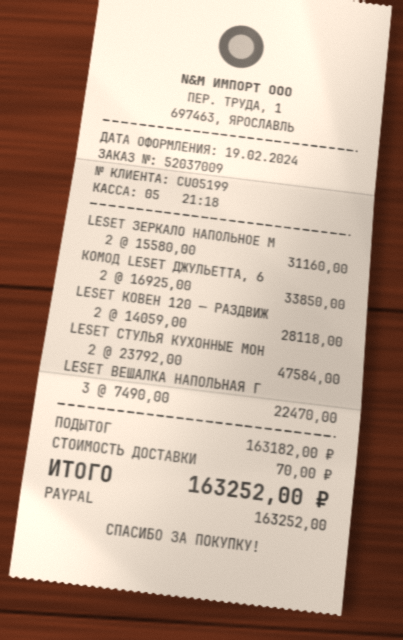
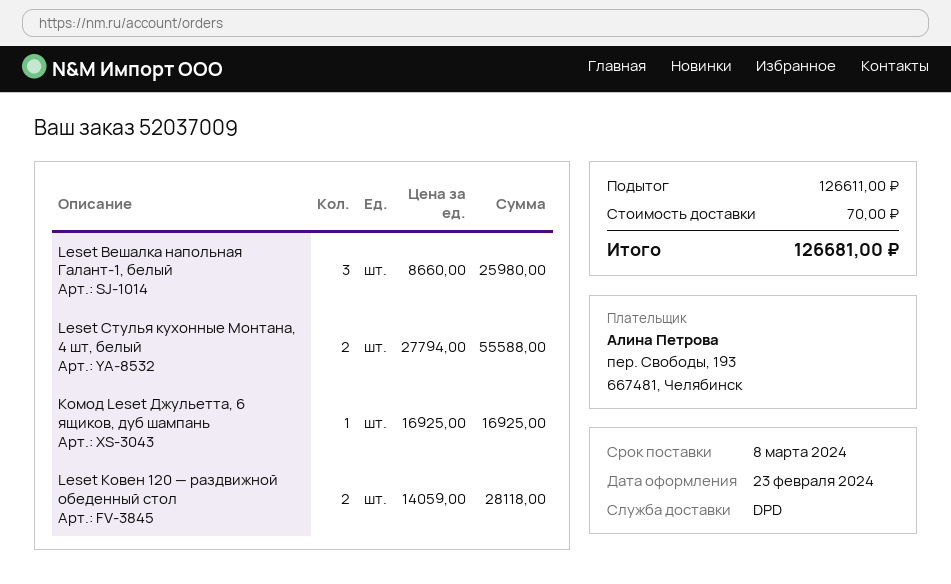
order date: 2024-02-19 -> 2024-02-23
LESET ЗЕРКАЛО НАПОЛЬНОЕ М: 2 x 15580.00 = 31160.00 -> none
КОМОД LESET ДЖУЛЬЕТТА, 6: 2 x 16925.00 = 33850.00 -> 1 x 16925.00 = 16925.00
LESET СТУЛЬЯ КУХОННЫЕ МОН: 2 x 23792.00 = 47584.00 -> 2 x 27794.00 = 55588.00
LESET ВЕШАЛКА НАПОЛЬНАЯ Г: 3 x 7490.00 = 22470.00 -> 3 x 8660.00 = 25980.00
subtotal: 163182.00 -> 126611.00
total: 163252.00 -> 126681.00

